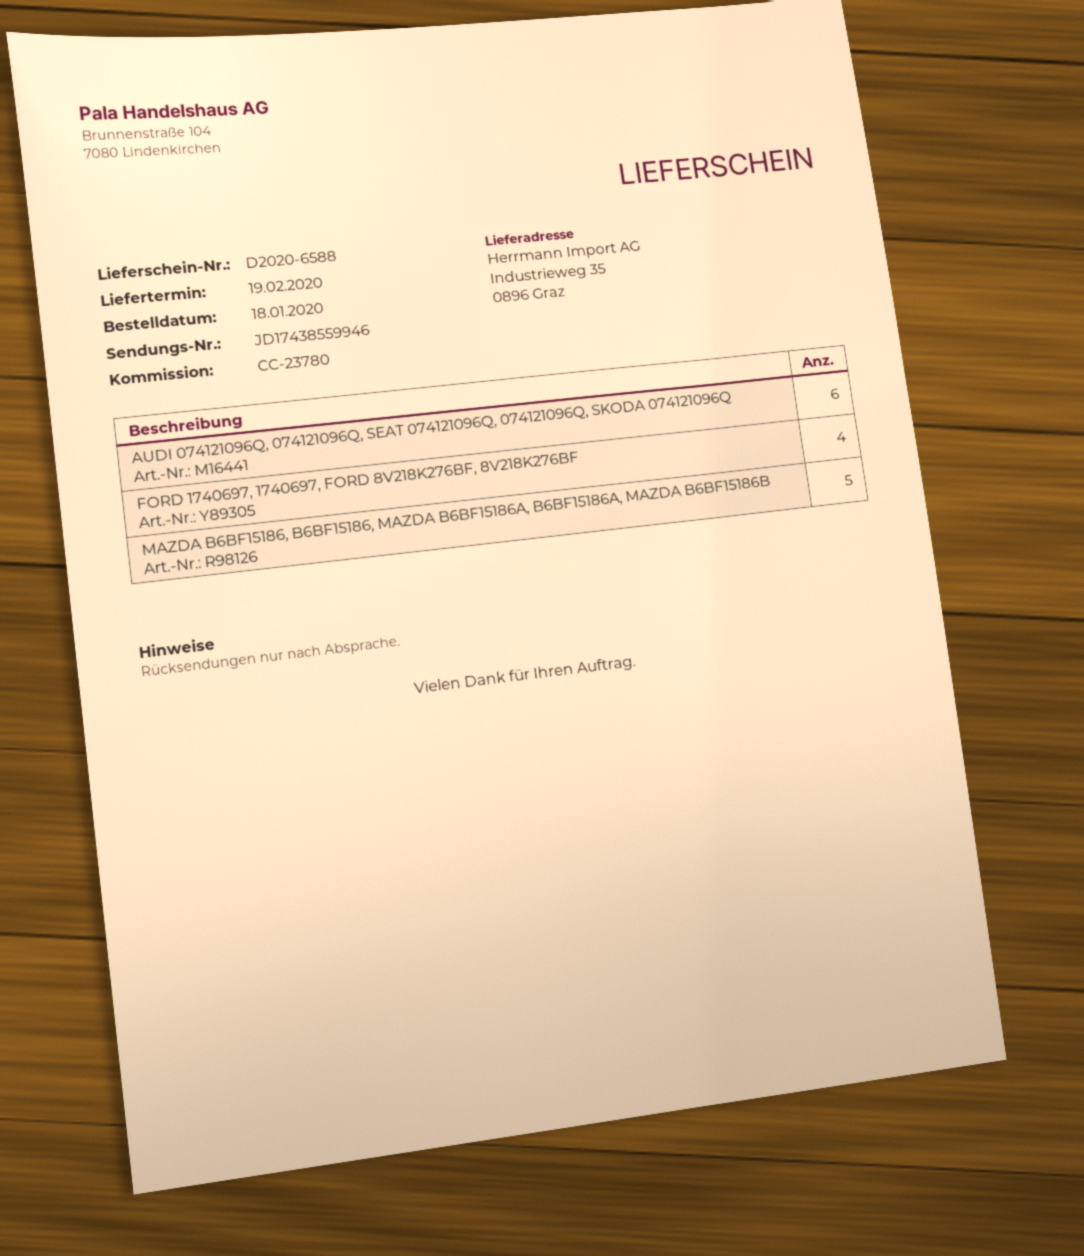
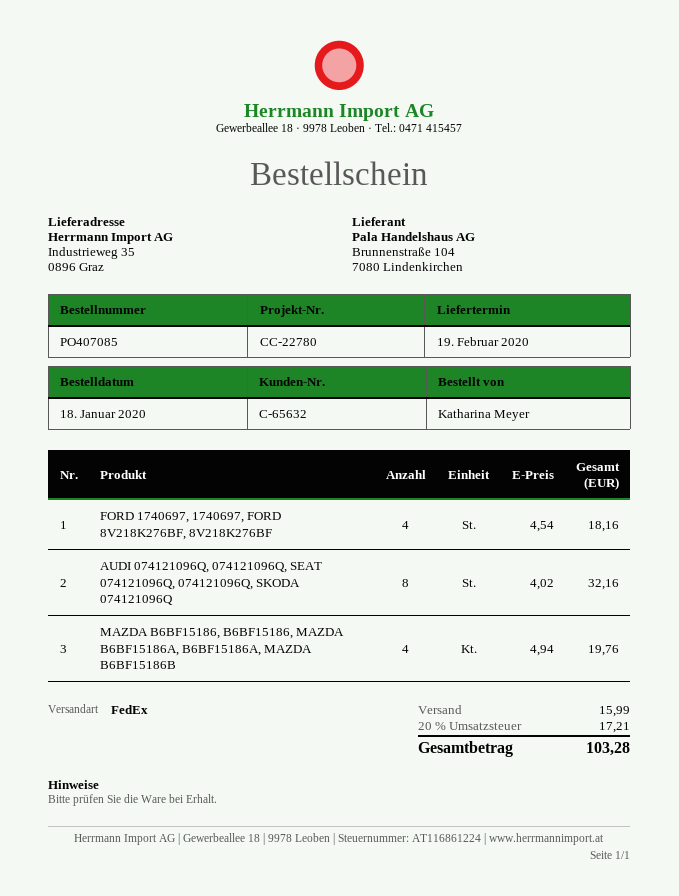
reference: CC-23780 -> CC-22780
AUDI 074121096Q, 074121096Q, SEAT 074121096Q, 074121096Q, SKODA 074121096Q: 6 -> 8
MAZDA B6BF15186, B6BF15186, MAZDA B6BF15186A, B6BF15186A, MAZDA B6BF15186B: 5 -> 4

